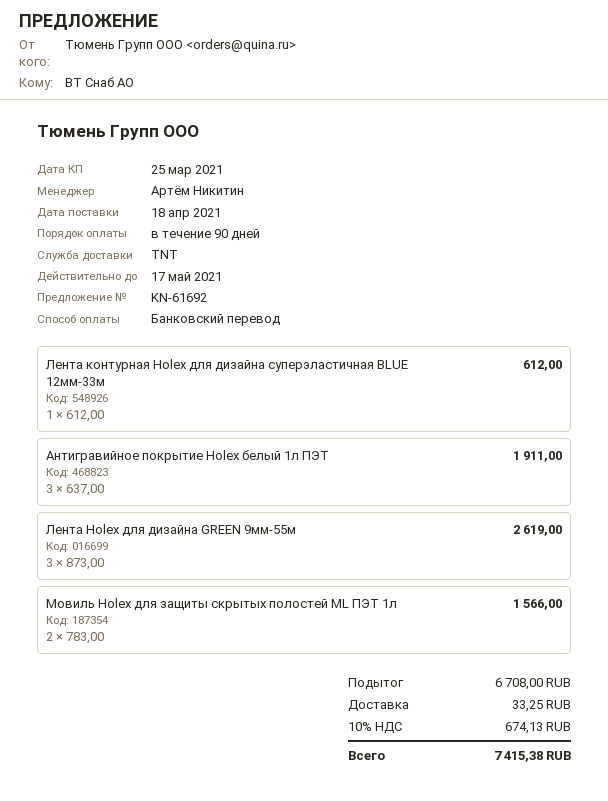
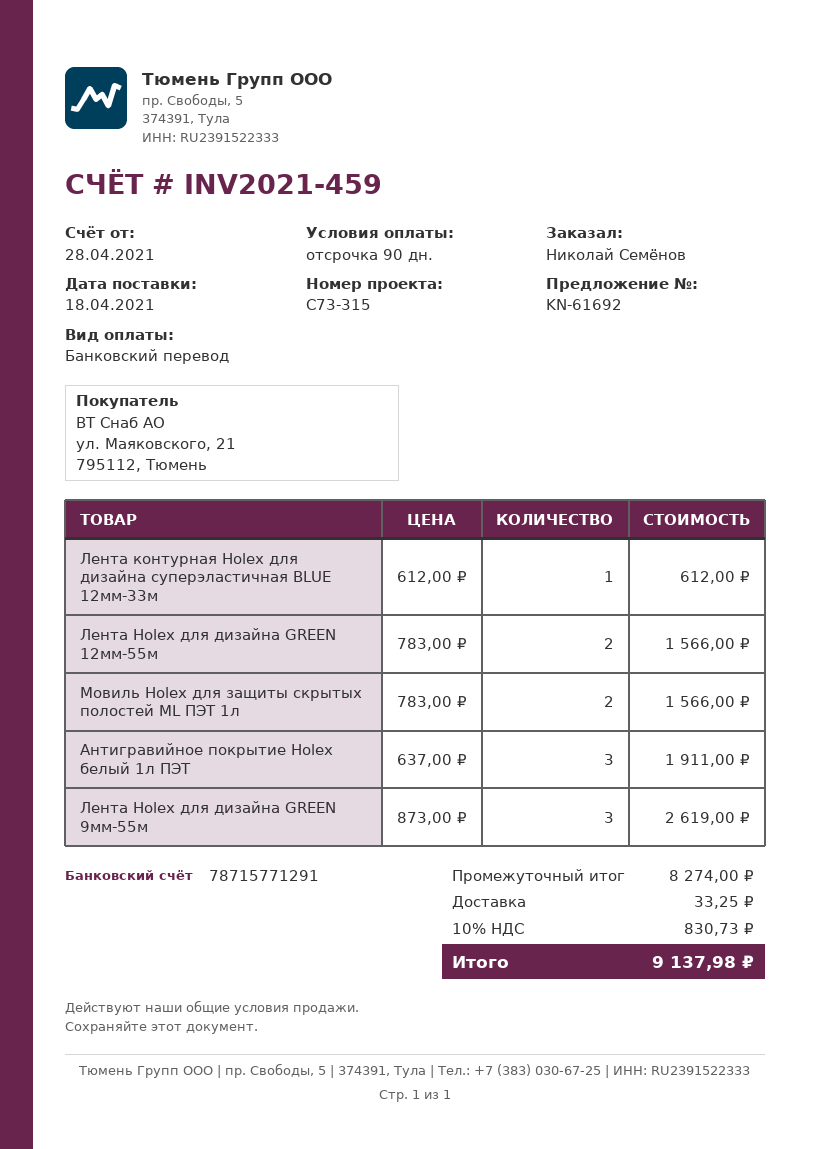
Лента Holex для дизайна GREEN 12мм-55м: none -> 2 x 783.00 = 1566.00
subtotal: 6708.00 -> 8274.00
tax: 10% = 674.13 -> 10% = 830.73
total: 7415.38 -> 9137.98

